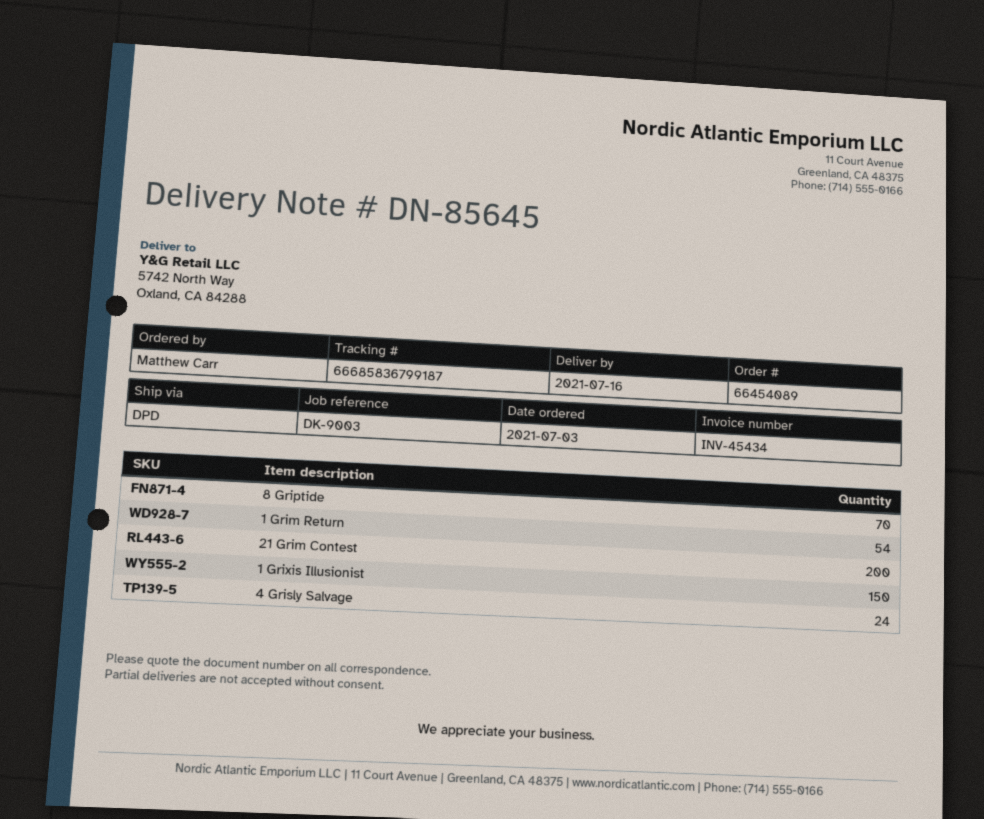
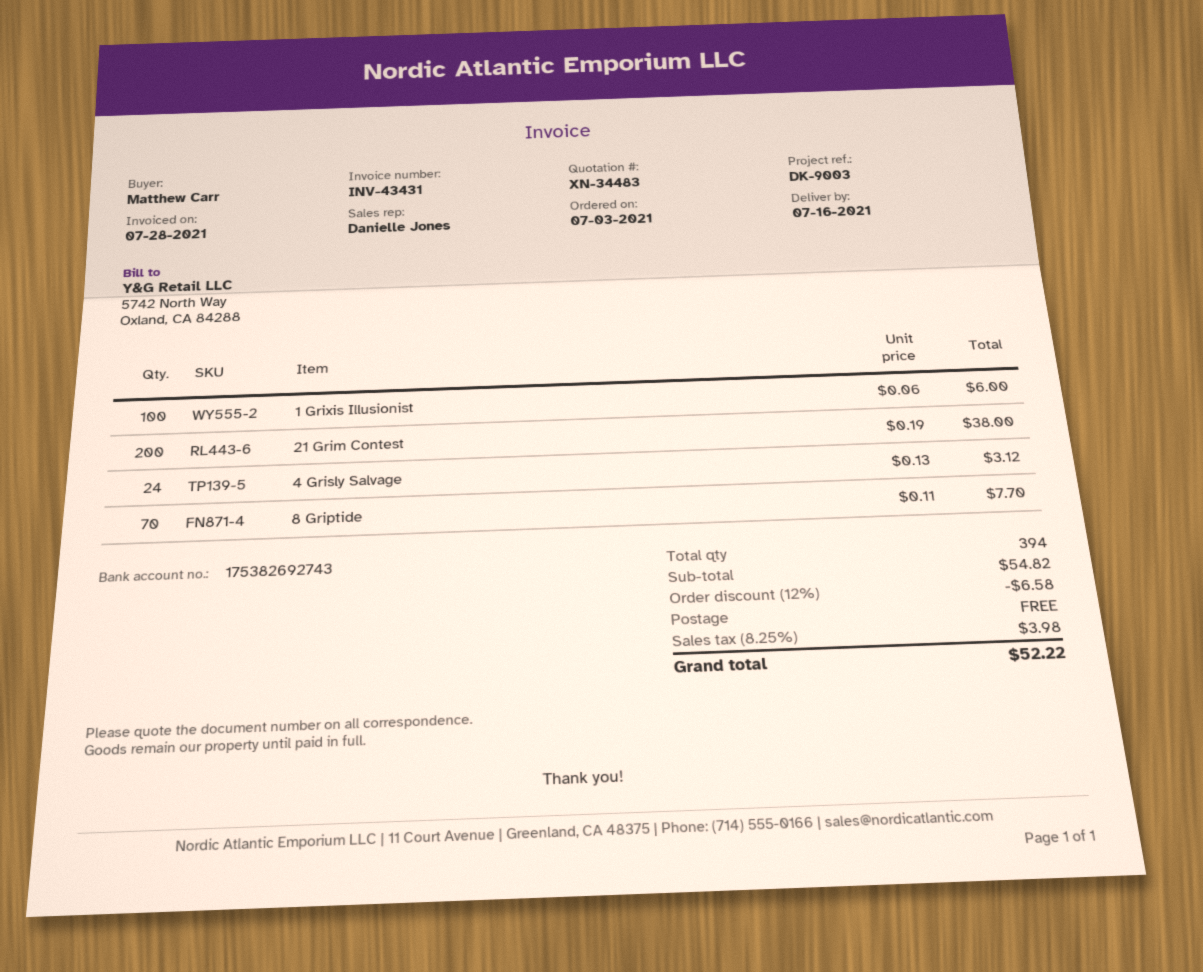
invoice number: INV-45434 -> INV-43431
1 Grim Return: 54 -> none
1 Grixis Illusionist: 150 -> 100

